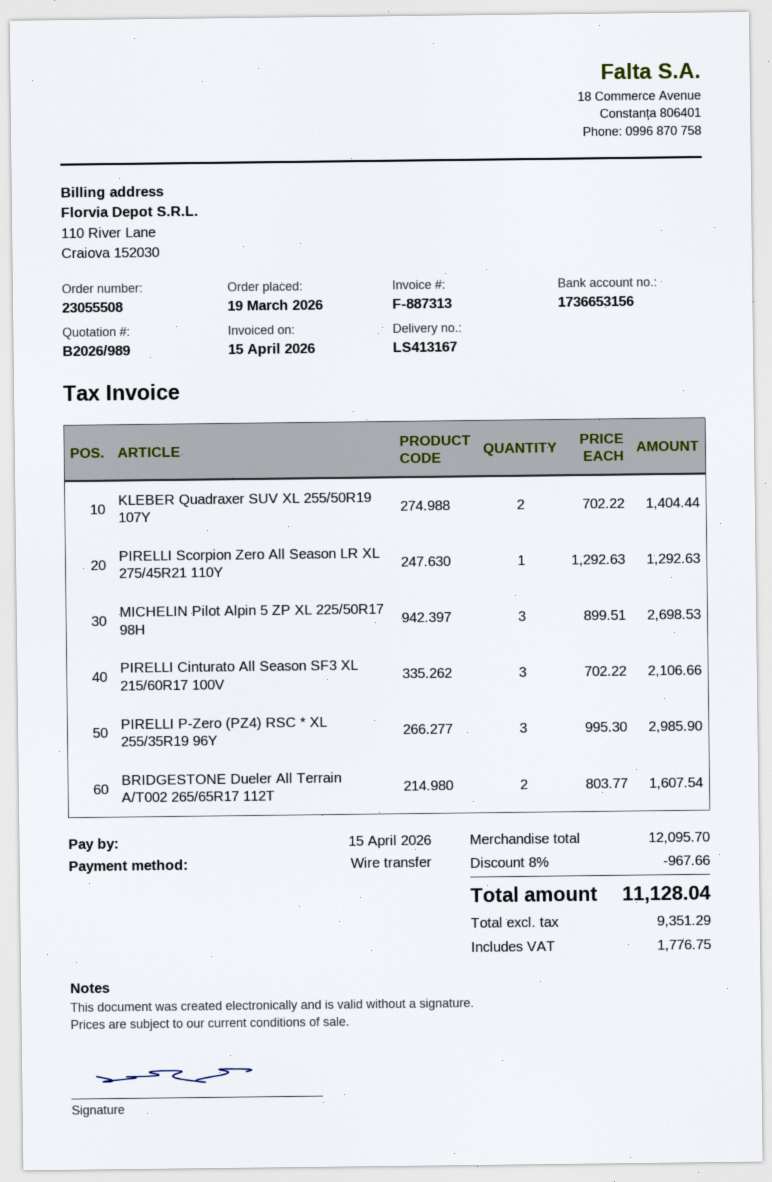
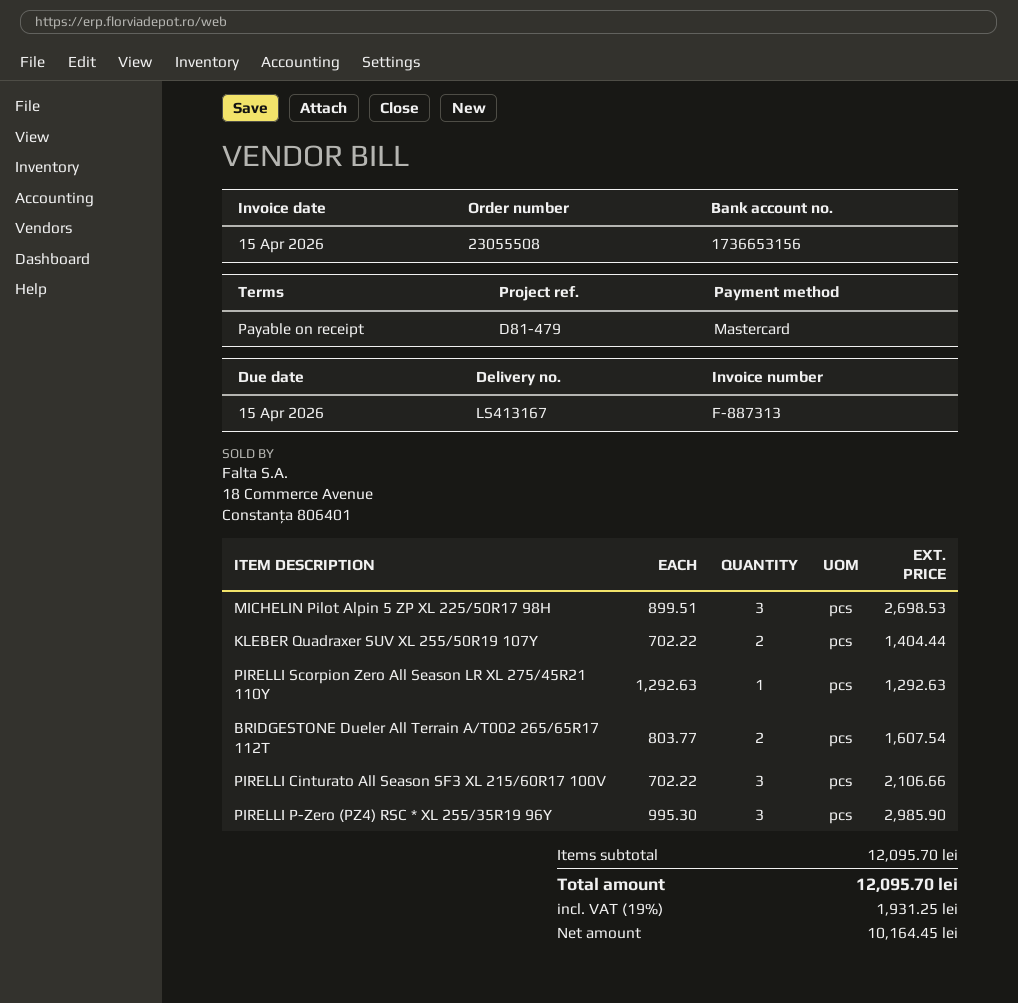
payment method: bank transfer -> Mastercard
discount: 8% = 967.66 -> none
net: 9351.29 -> 10164.45
tax: 1776.75 -> 1931.25
total: 11128.04 -> 12095.70

